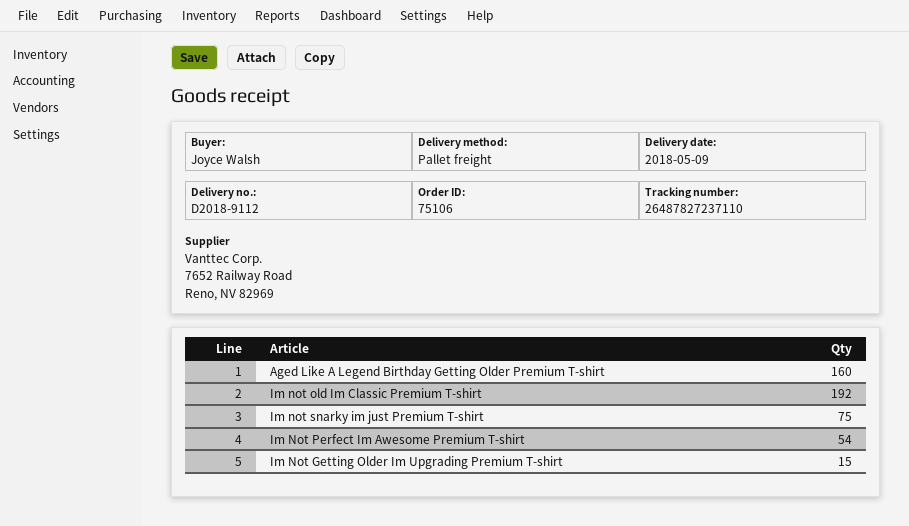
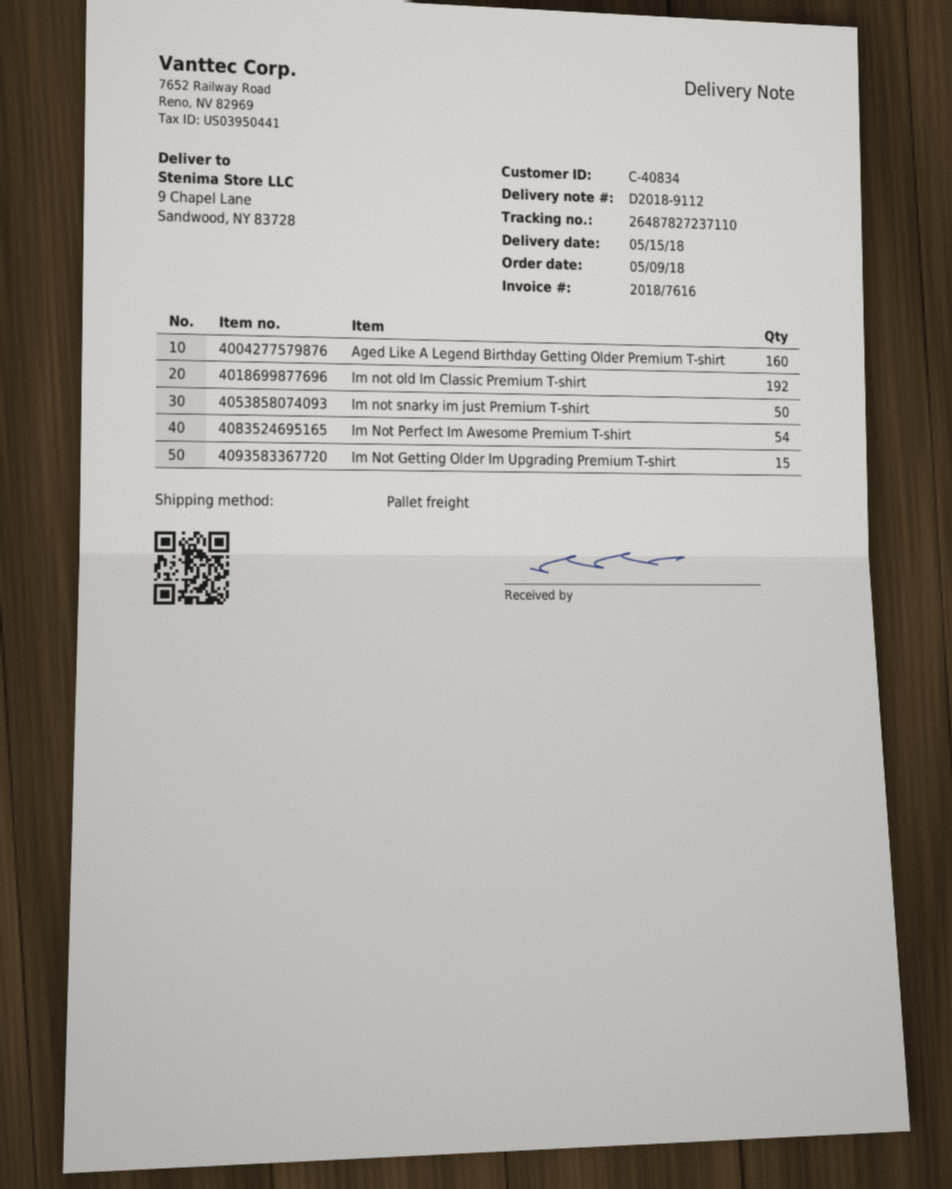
delivery date: 2018-05-09 -> 2018-05-15
Im not snarky im just Premium T-shirt: 75 -> 50

